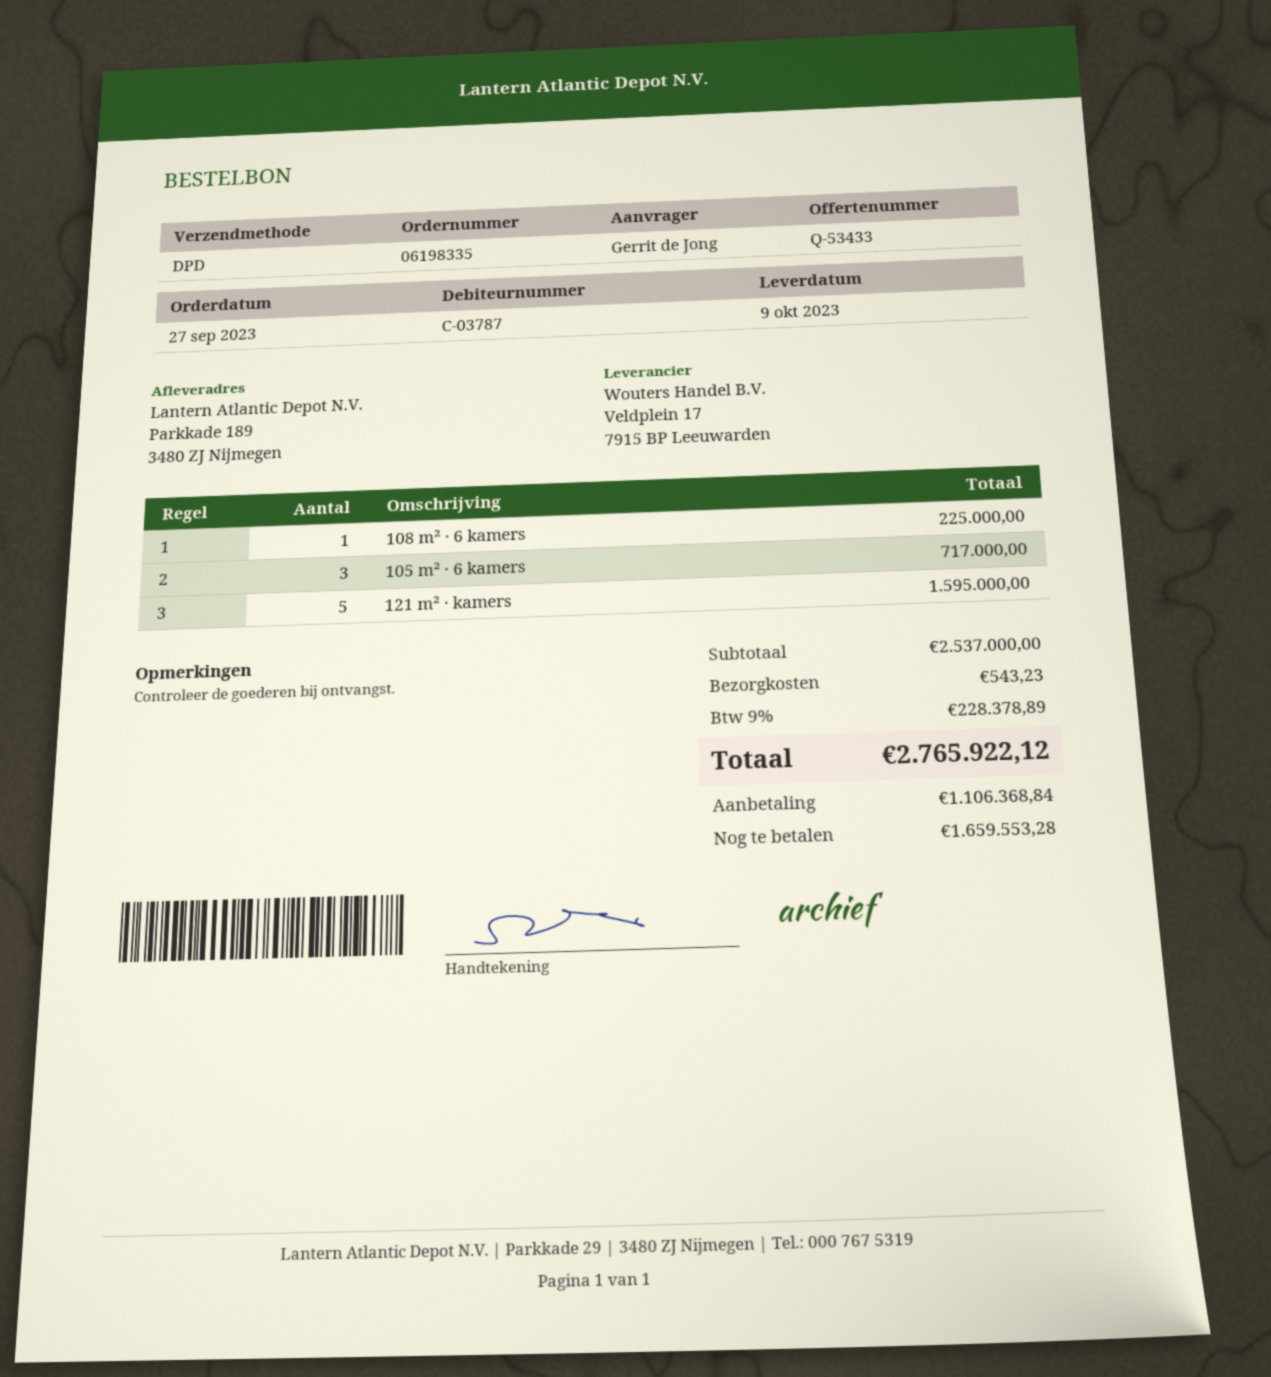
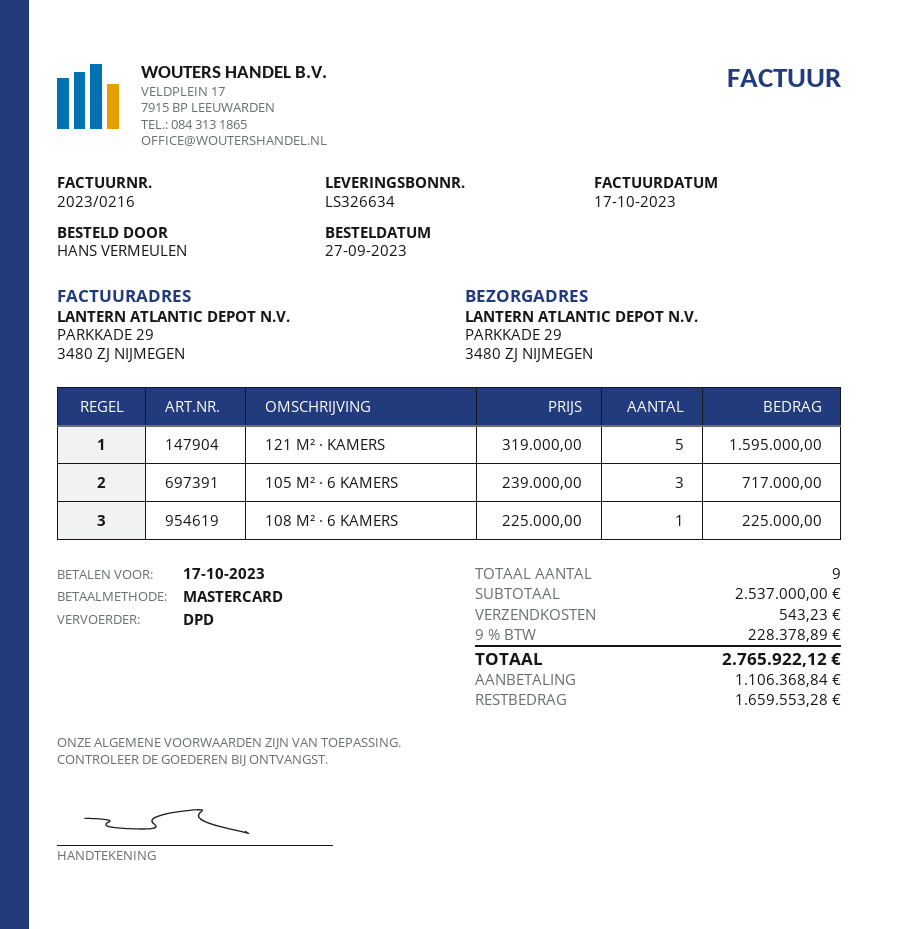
ordered by: Gerrit de Jong -> HANS VERMEULEN
ship to: Parkkade 189, 3480 ZJ Nijmegen -> PARKKADE 29, 3480 ZJ NIJMEGEN

